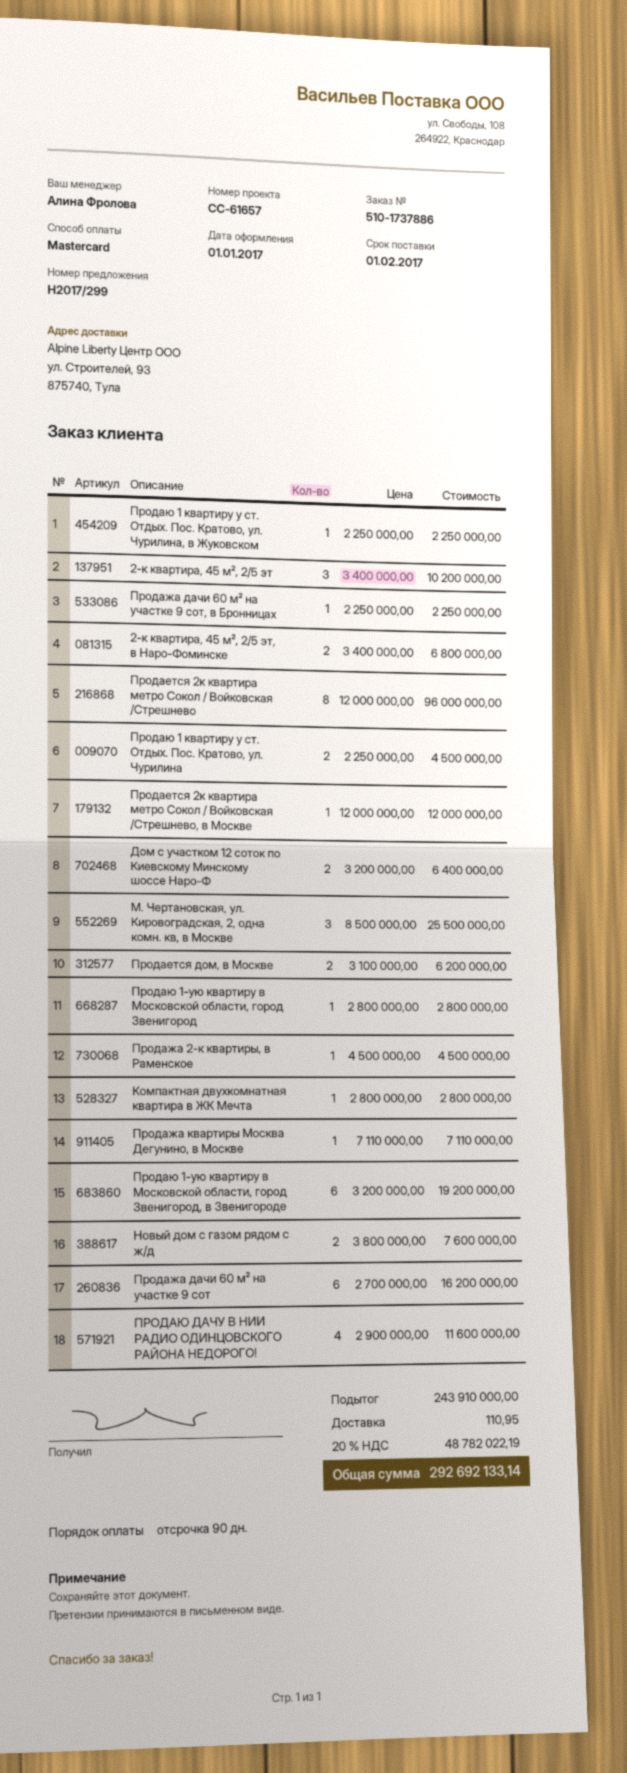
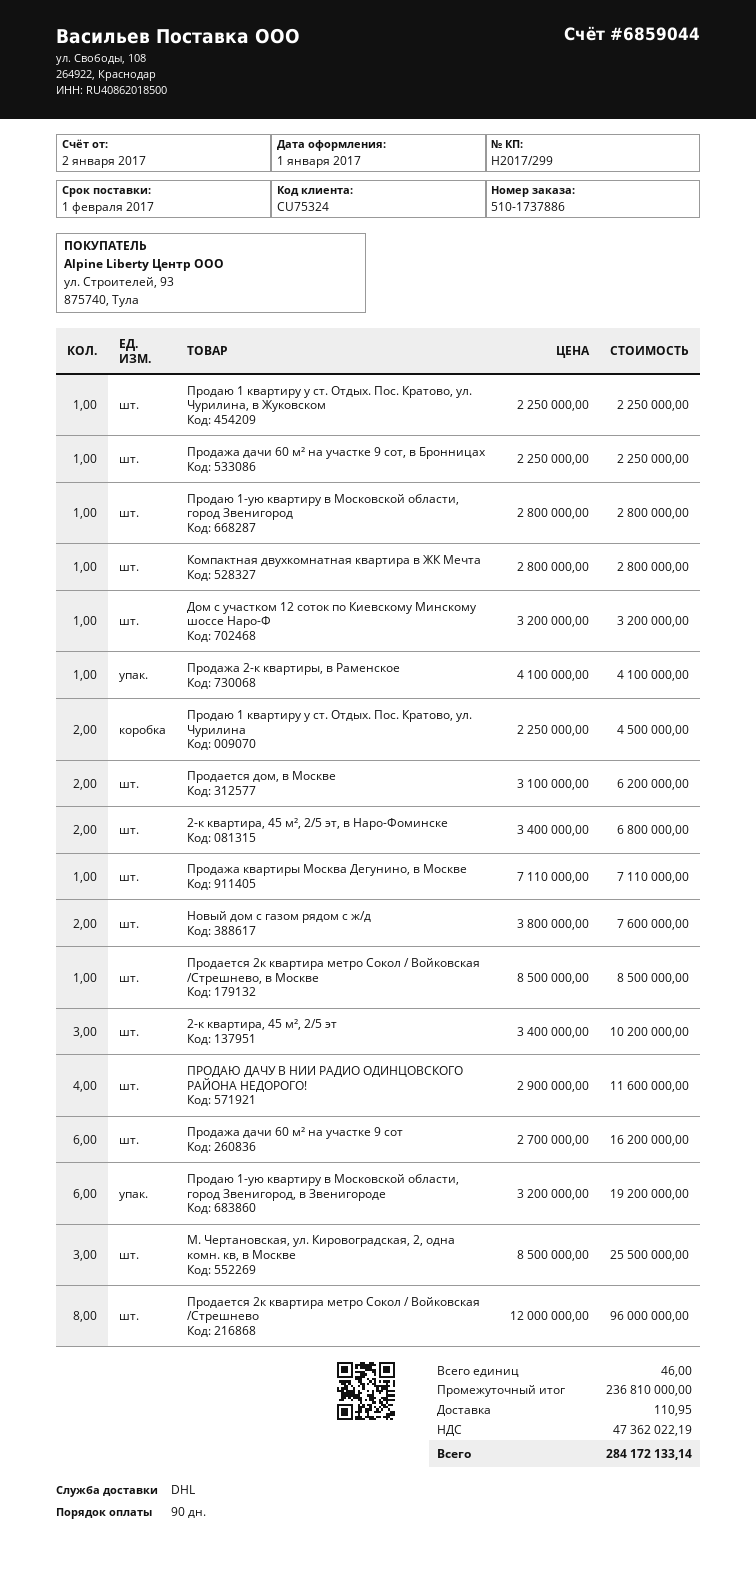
Продается 2к квартира метро Сокол / Войковская /Стрешнево, в Москве: 1 x 12000000.00 = 12000000.00 -> 1 x 8500000.00 = 8500000.00
Дом с участком 12 соток по Киевскому Минскому шоссе Наро-Ф: 2 x 3200000.00 = 6400000.00 -> 1 x 3200000.00 = 3200000.00
Продажа 2-к квартиры, в Раменское: 1 x 4500000.00 = 4500000.00 -> 1 x 4100000.00 = 4100000.00
subtotal: 243910000.00 -> 236810000.00
tax: 48782022.19 -> 47362022.19
total: 292692133.14 -> 284172133.14

